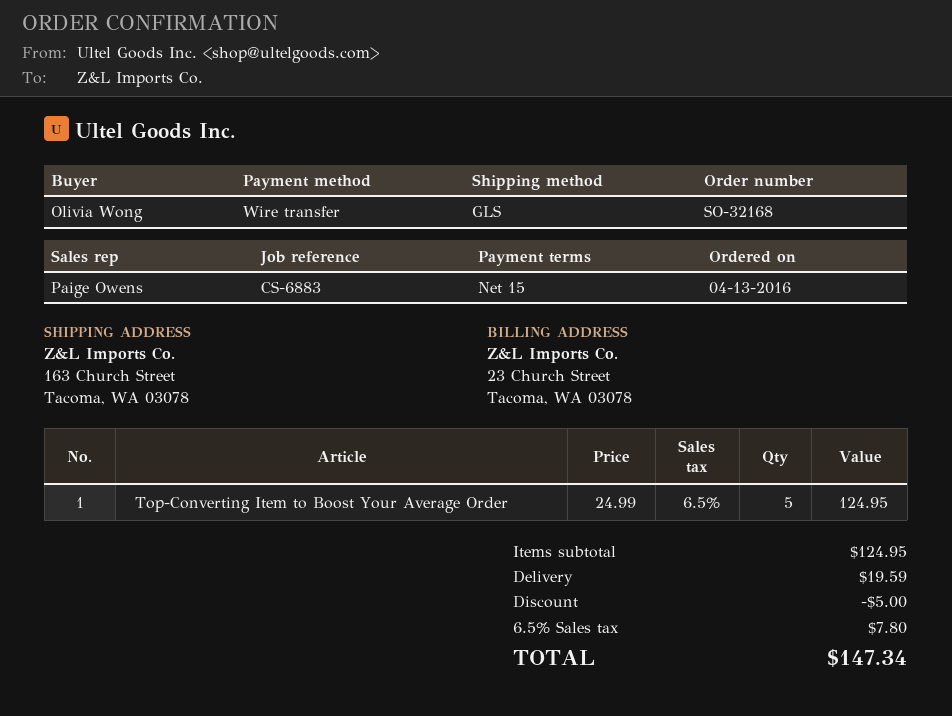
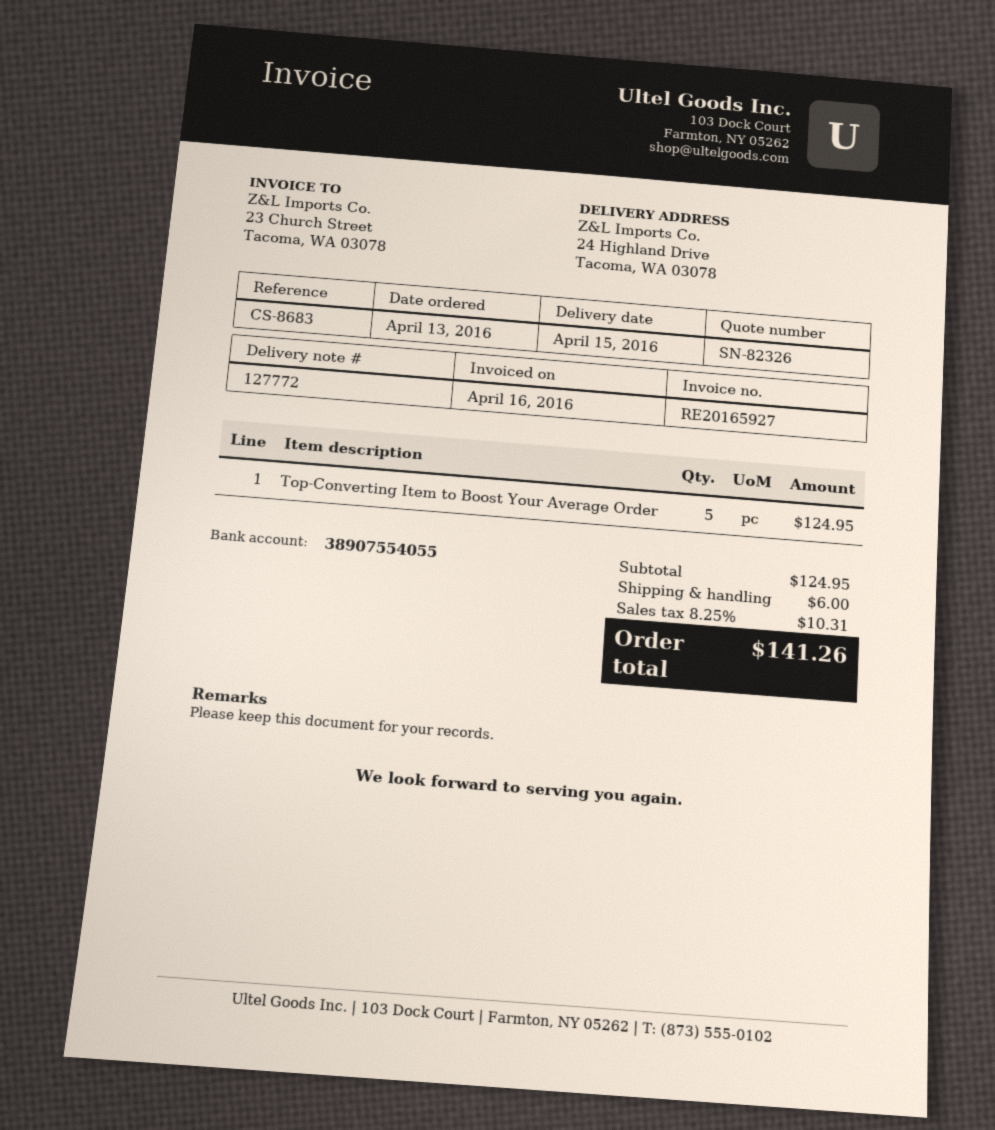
reference: CS-6883 -> CS-8683
ship to: 163 Church Street, Tacoma, WA 03078 -> 24 Highland Drive, Tacoma, WA 03078
discount: 5.00 -> none
shipping: 19.59 -> 6.00
tax: 6.5% = 7.80 -> 8.25% = 10.31
total: 147.34 -> 141.26

